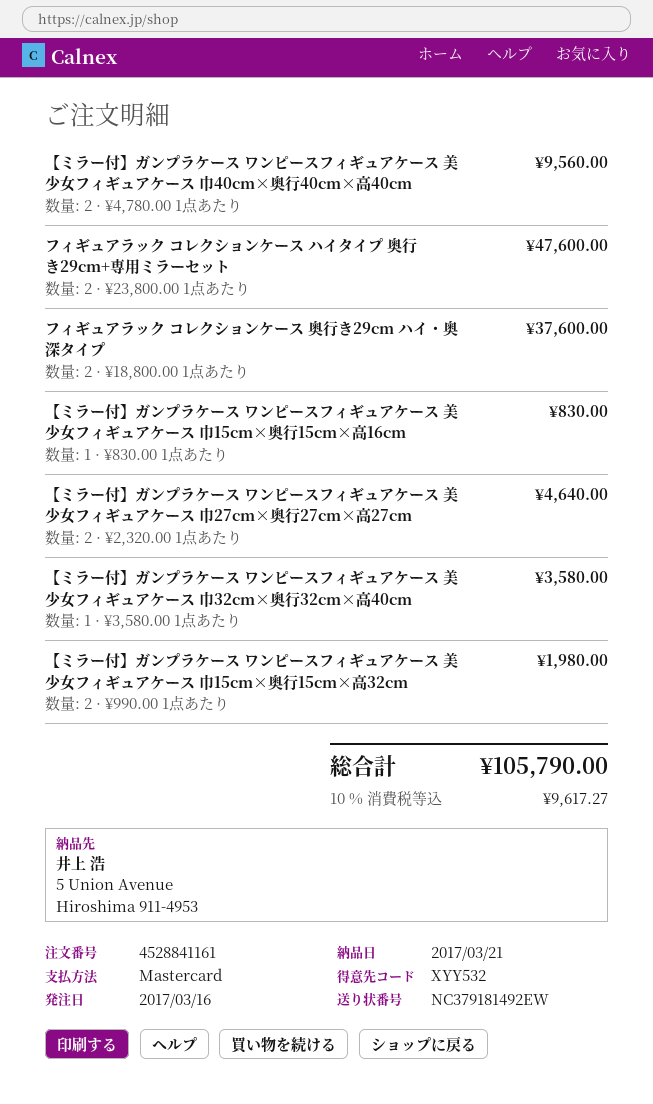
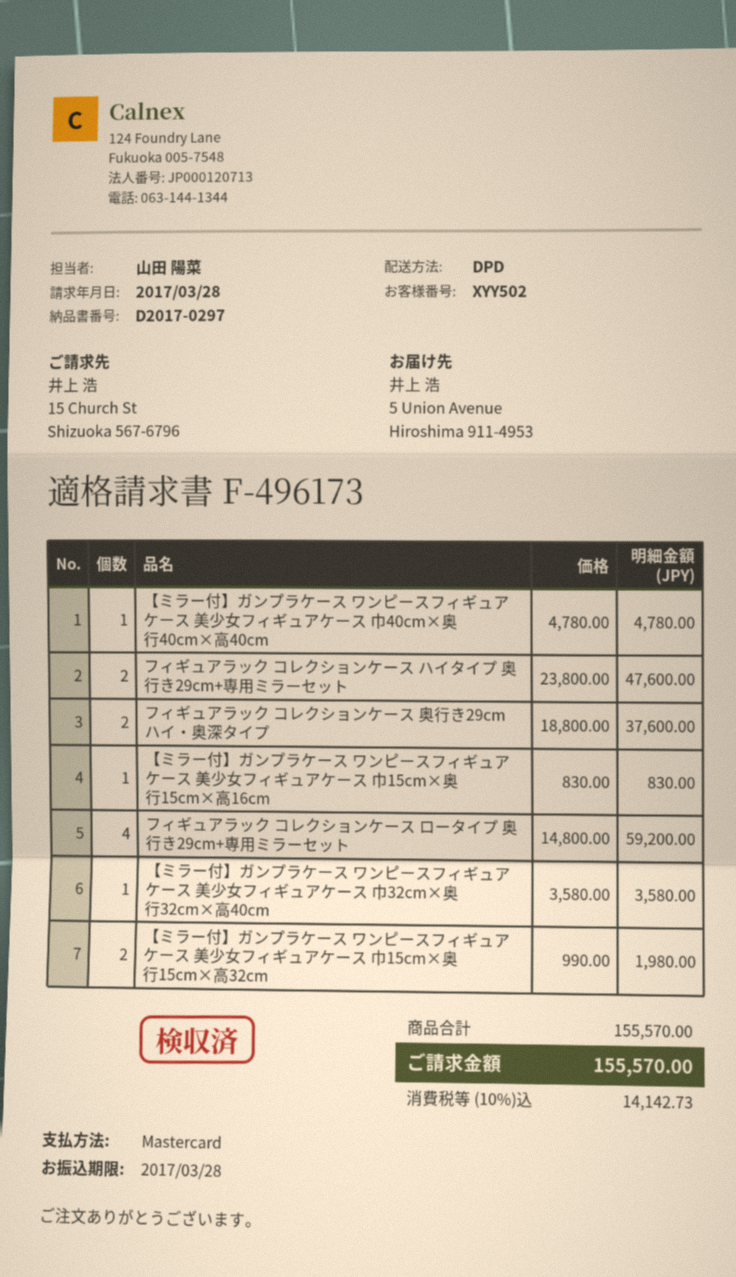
customer number: XYY532 -> XYY502
【ミラー付】ガンプラケース ワンピースフィギュアケース 美少女フィギュアケース 巾40cm×奥行40cm×高40cm: 2 x 4780.00 = 9560.00 -> 1 x 4780.00 = 4780.00
【ミラー付】ガンプラケース ワンピースフィギュアケース 美少女フィギュアケース 巾27cm×奥行27cm×高27cm: 2 x 2320.00 = 4640.00 -> none
フィギュアラック コレクションケース ロータイプ 奥行き29cm+専用ミラーセット: none -> 4 x 14800.00 = 59200.00
tax: 10% = 9617.27 -> 10% = 14142.73
total: 105790.00 -> 155570.00

